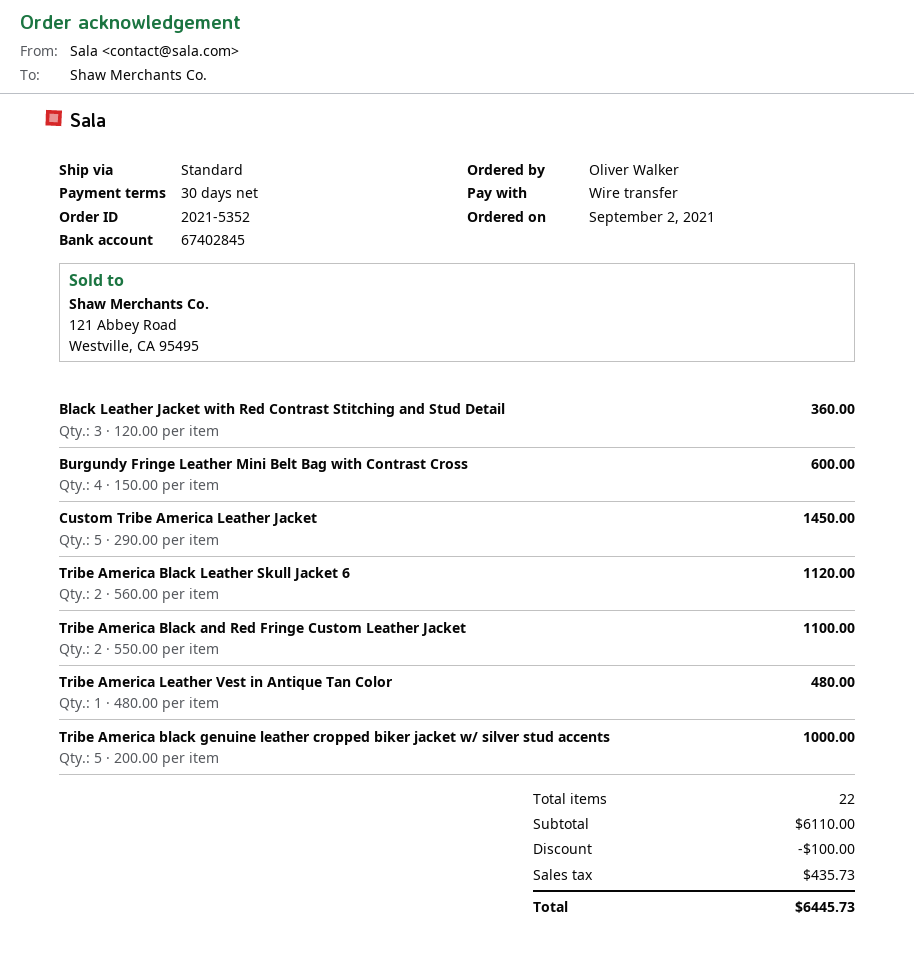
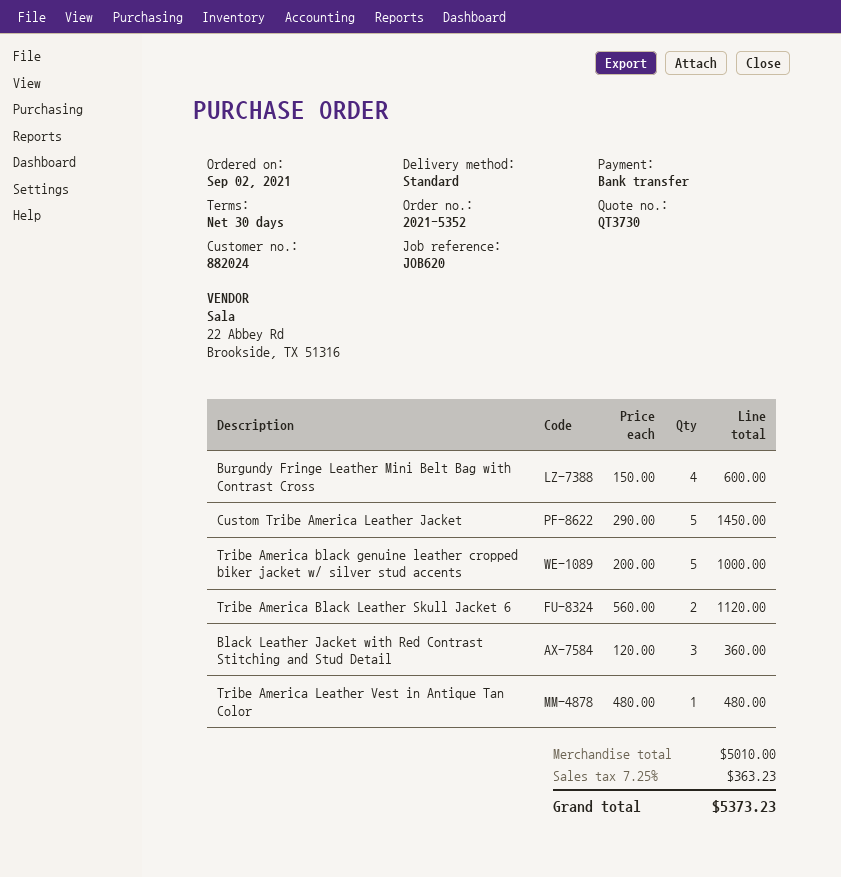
Tribe America Black and Red Fringe Custom Leather Jacket: 2 x 550.00 = 1100.00 -> none
subtotal: 6110.00 -> 5010.00
discount: 100.00 -> none
tax: 435.73 -> 363.23
total: 6445.73 -> 5373.23

